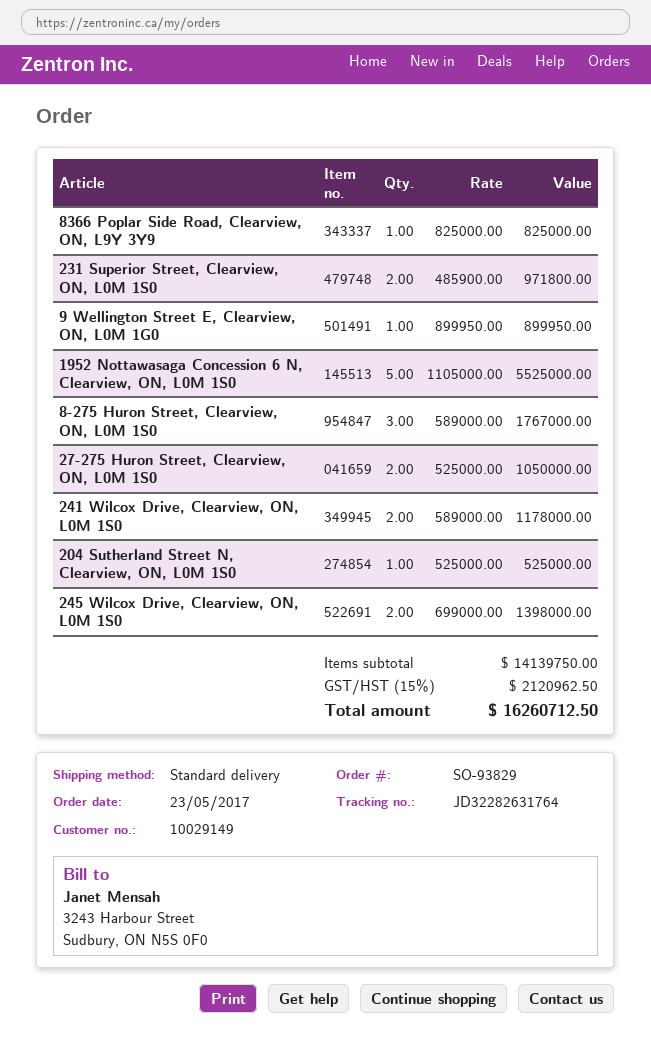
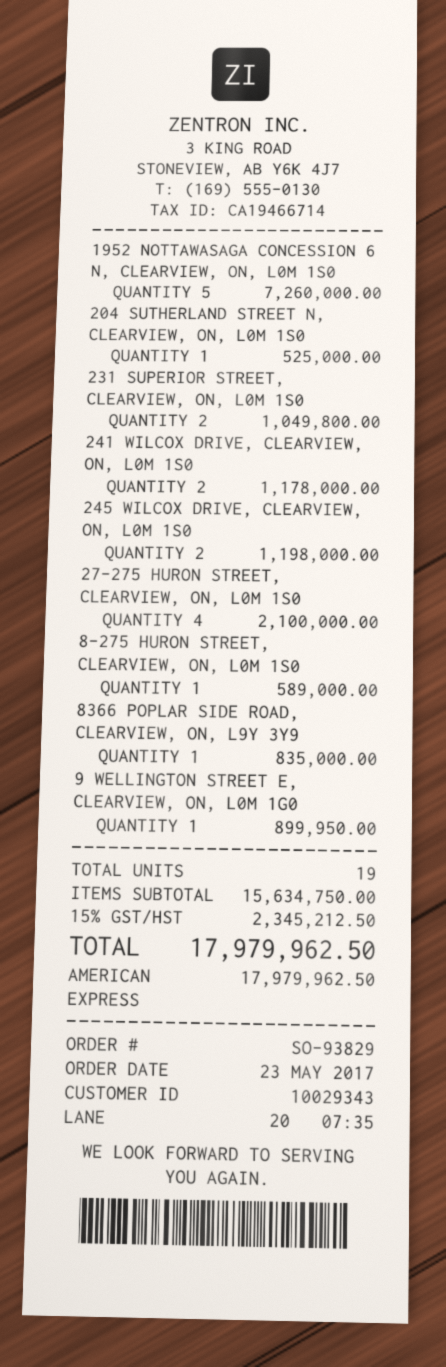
customer number: 10029149 -> 10029343
8366 Poplar Side Road, Clearview, ON, L9Y 3Y9: 1 for 825000.00 -> 1 for 835000.00
231 Superior Street, Clearview, ON, L0M 1S0: 2 for 971800.00 -> 2 for 1049800.00
1952 Nottawasaga Concession 6 N, Clearview, ON, L0M 1S0: 5 for 5525000.00 -> 5 for 7260000.00
8-275 Huron Street, Clearview, ON, L0M 1S0: 3 for 1767000.00 -> 1 for 589000.00
27-275 Huron Street, Clearview, ON, L0M 1S0: 2 for 1050000.00 -> 4 for 2100000.00
245 Wilcox Drive, Clearview, ON, L0M 1S0: 2 for 1398000.00 -> 2 for 1198000.00
subtotal: 14139750.00 -> 15634750.00
tax: 15% = 2120962.50 -> 15% = 2345212.50
total: 16260712.50 -> 17979962.50

